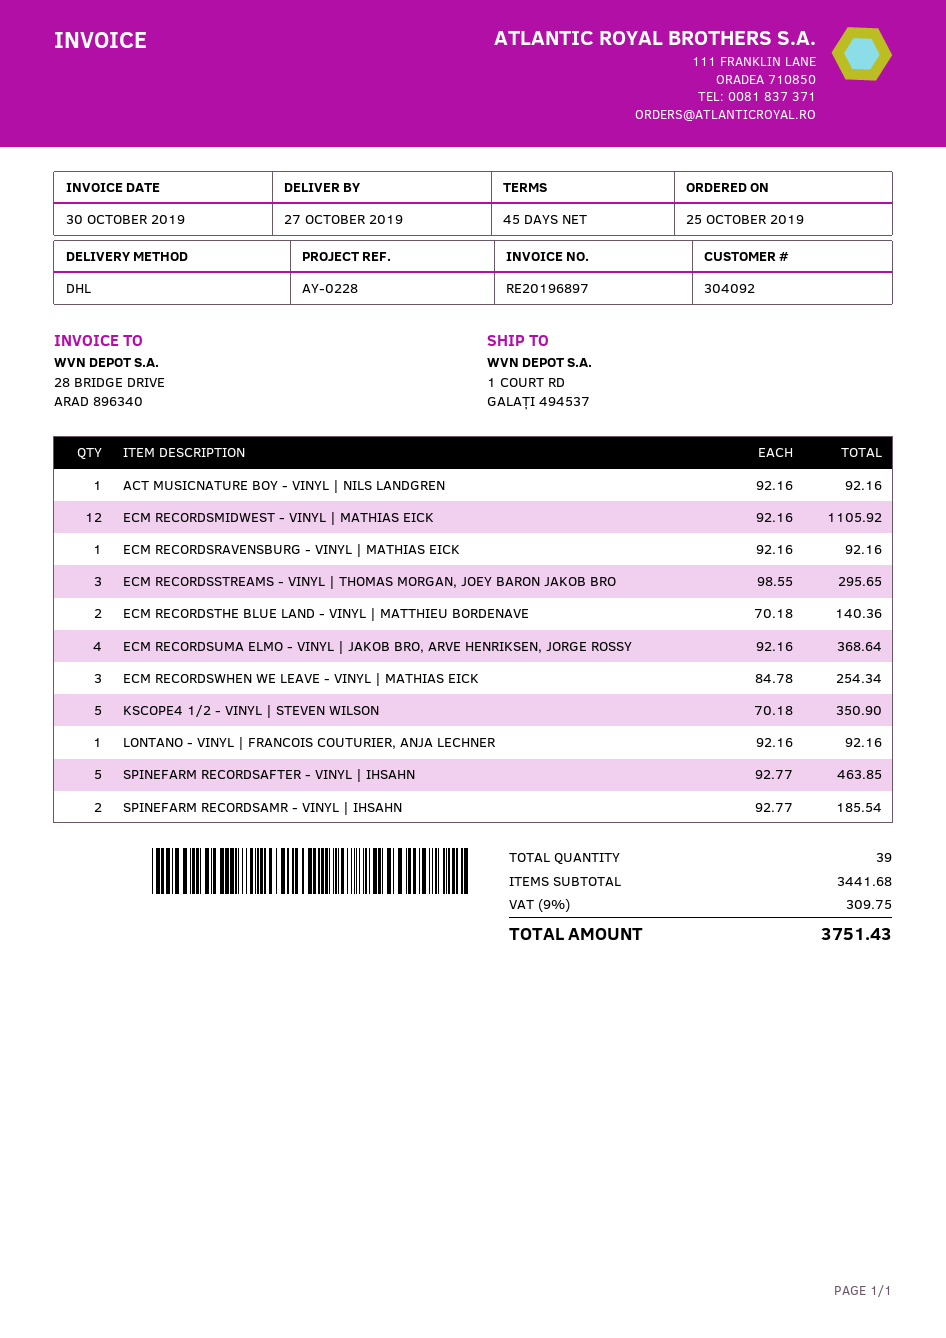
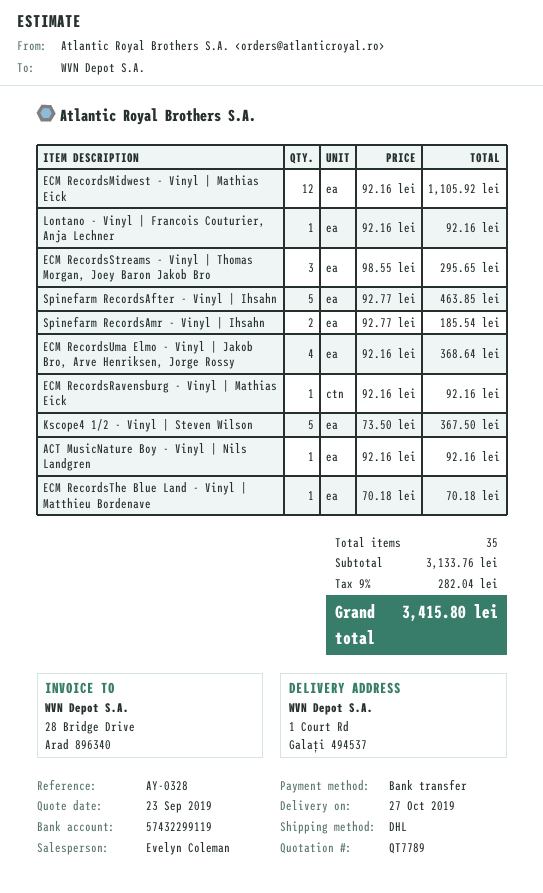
reference: AY-0228 -> AY-0328
ECM RECORDSTHE BLUE LAND - VINYL | MATTHIEU BORDENAVE: 2 x 70.18 = 140.36 -> 1 x 70.18 = 70.18
ECM RECORDSWHEN WE LEAVE - VINYL | MATHIAS EICK: 3 x 84.78 = 254.34 -> none
KSCOPE4 1/2 - VINYL | STEVEN WILSON: 5 x 70.18 = 350.90 -> 5 x 73.50 = 367.50
total quantity: 39 -> 35
subtotal: 3441.68 -> 3133.76
tax: 9% = 309.75 -> 9% = 282.04
total: 3751.43 -> 3415.80

